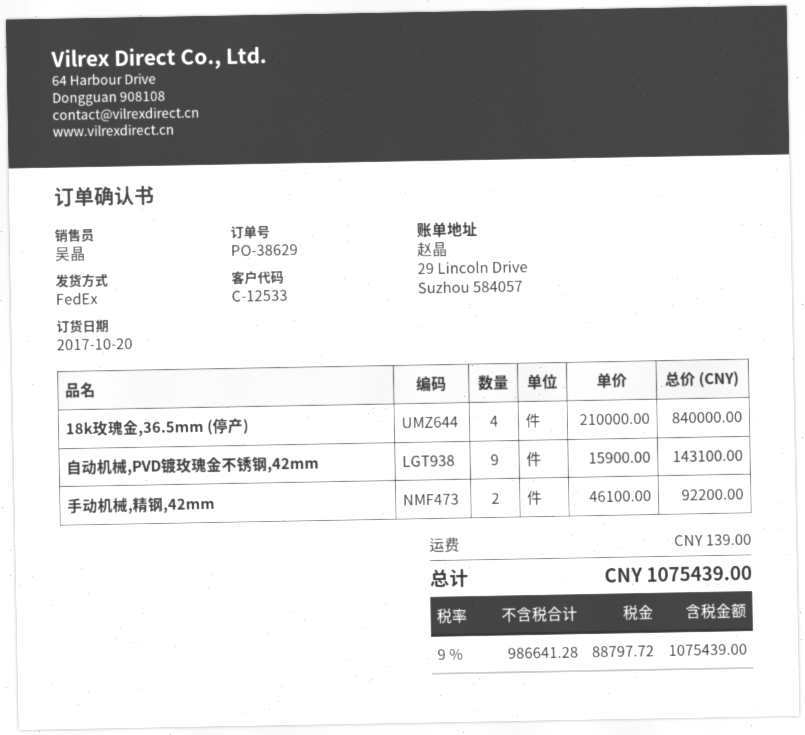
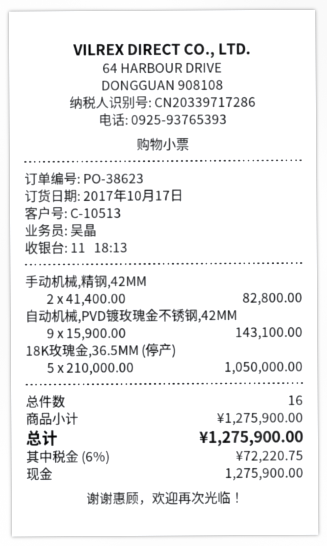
order number: PO-38629 -> PO-38623
order date: 2017-10-20 -> 2017-10-17
customer number: C-12533 -> C-10513
18k玫瑰金,36.5mm (停产): 4 x 210000.00 = 840000.00 -> 5 x 210000.00 = 1050000.00
手动机械,精钢,42mm: 2 x 46100.00 = 92200.00 -> 2 x 41400.00 = 82800.00
shipping: 139.00 -> none
tax: 9% = 88797.72 -> 6% = 72220.75
total: 1075439.00 -> 1275900.00

